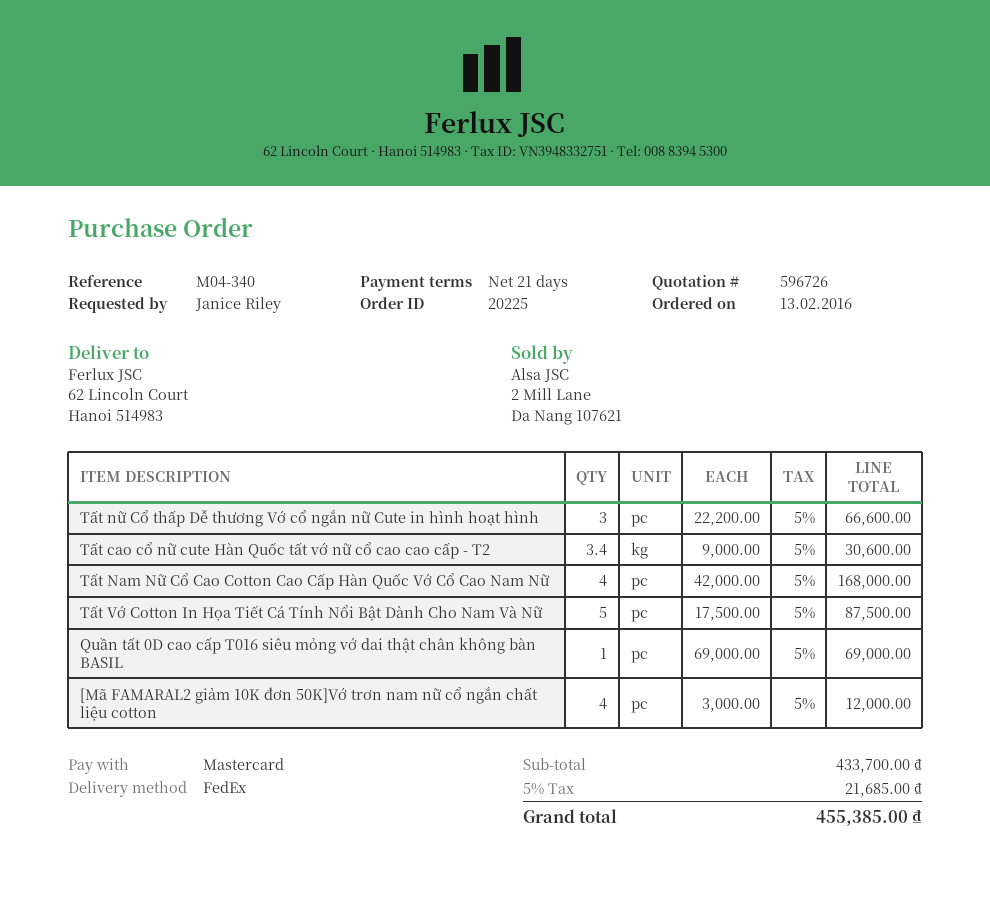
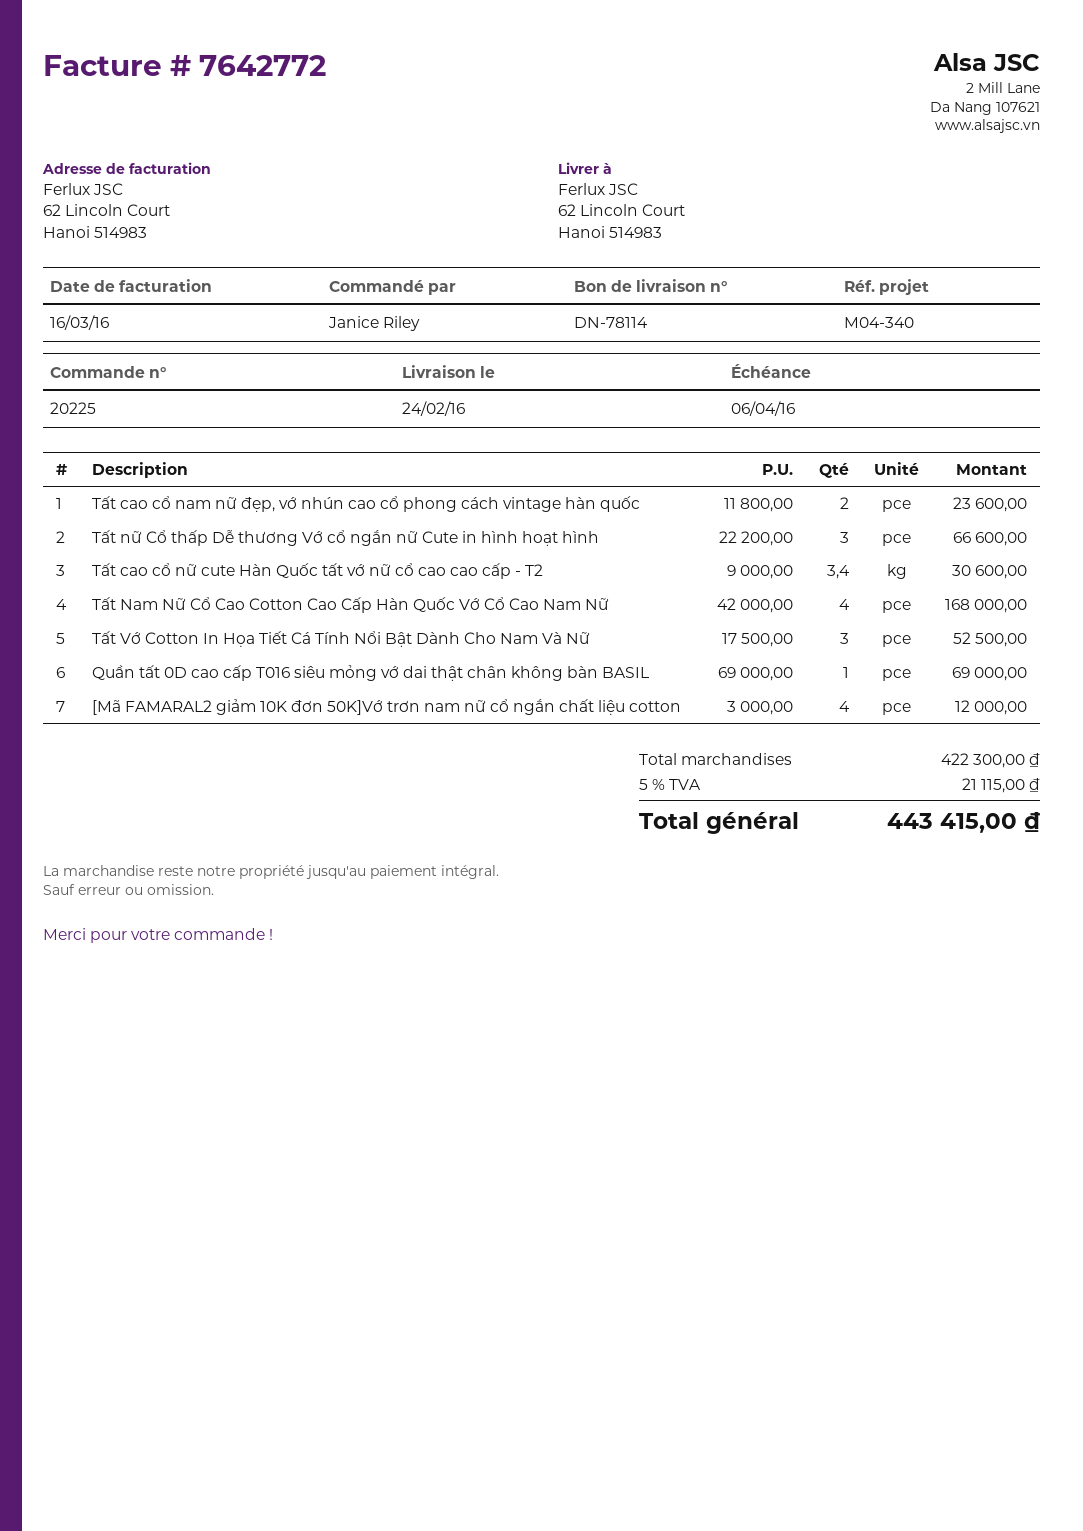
Tất Vớ Cotton In Họa Tiết Cá Tính Nổi Bật Dành Cho Nam Và Nữ: 5 x 17500.00 = 87500.00 -> 3 x 17500.00 = 52500.00
Tất cao cổ nam nữ đẹp, vớ nhún cao cổ phong cách vintage hàn quốc: none -> 2 x 11800.00 = 23600.00
subtotal: 433700.00 -> 422300.00
tax: 5% = 21685.00 -> 5% = 21115.00
total: 455385.00 -> 443415.00

